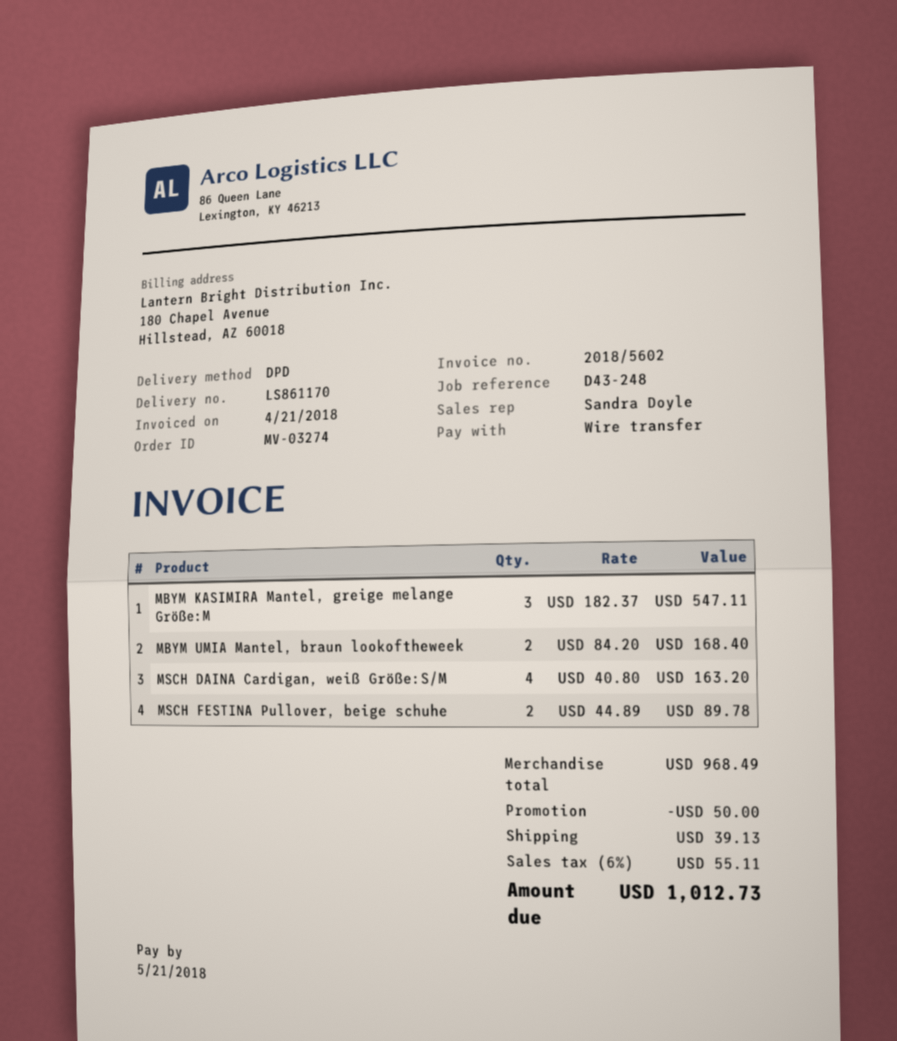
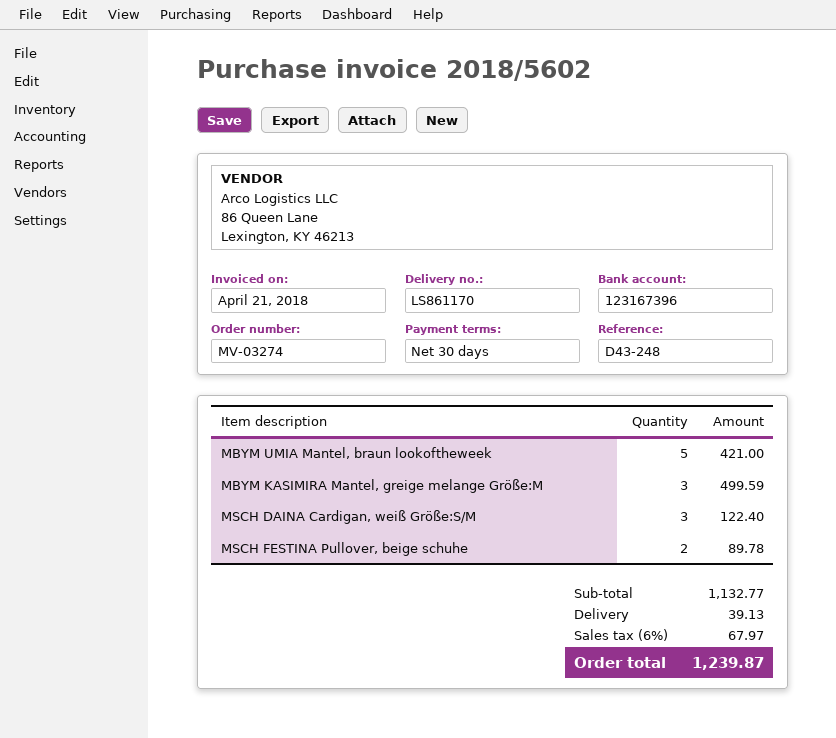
MBYM KASIMIRA Mantel, greige melange Größe:M: 3 for 547.11 -> 3 for 499.59
MBYM UMIA Mantel, braun lookoftheweek: 2 for 168.40 -> 5 for 421.00
MSCH DAINA Cardigan, weiß Größe:S/M: 4 for 163.20 -> 3 for 122.40
subtotal: 968.49 -> 1132.77
discount: 50.00 -> none
tax: 6% = 55.11 -> 6% = 67.97
total: 1012.73 -> 1239.87

